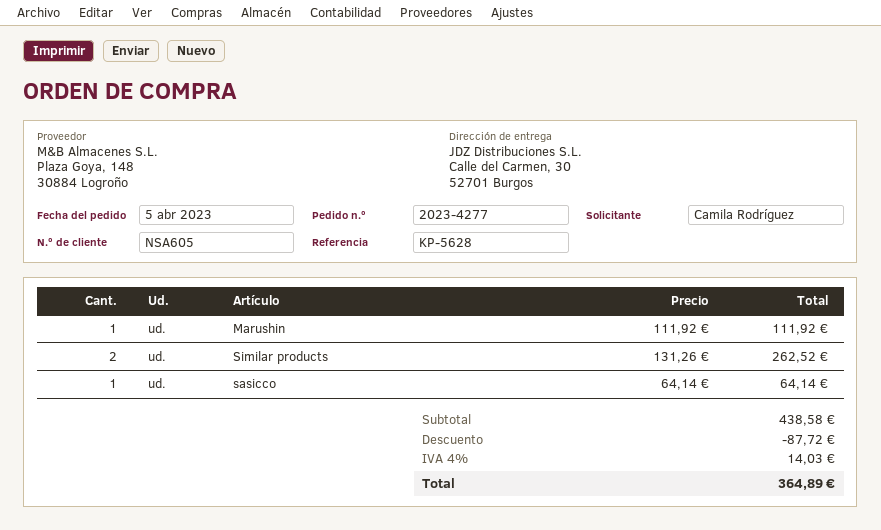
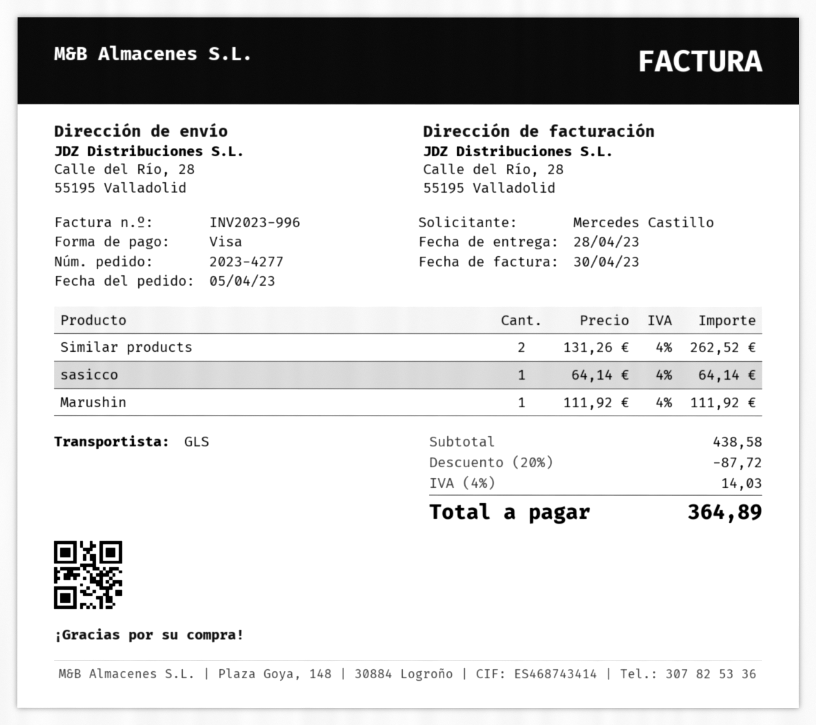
ordered by: Camila Rodríguez -> Mercedes Castillo
ship to: Calle del Carmen, 30, 52701 Burgos -> Calle del Río, 28, 55195 Valladolid

